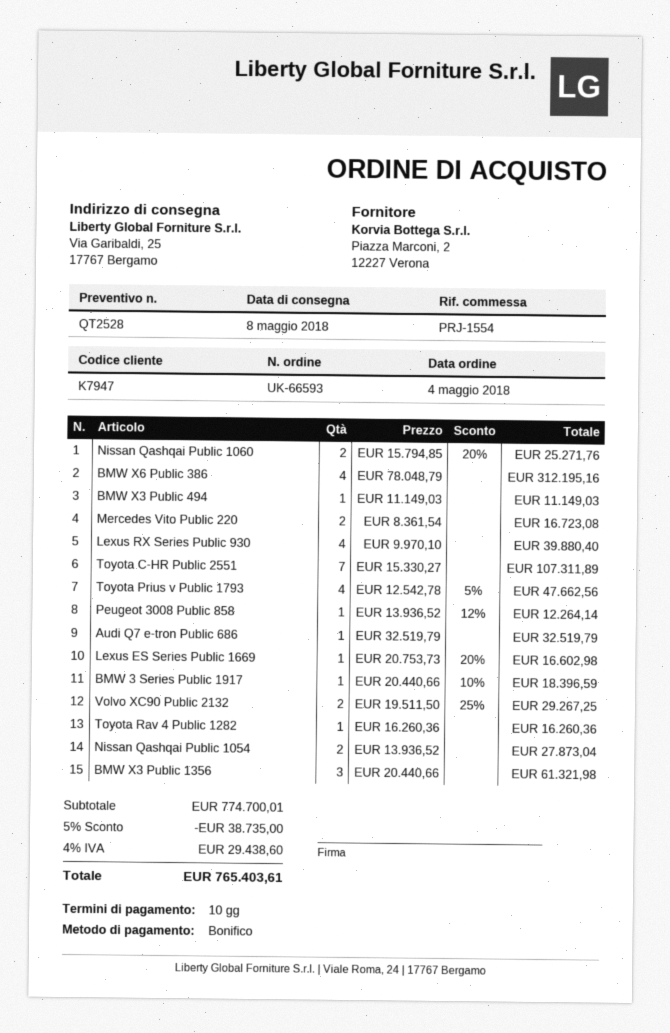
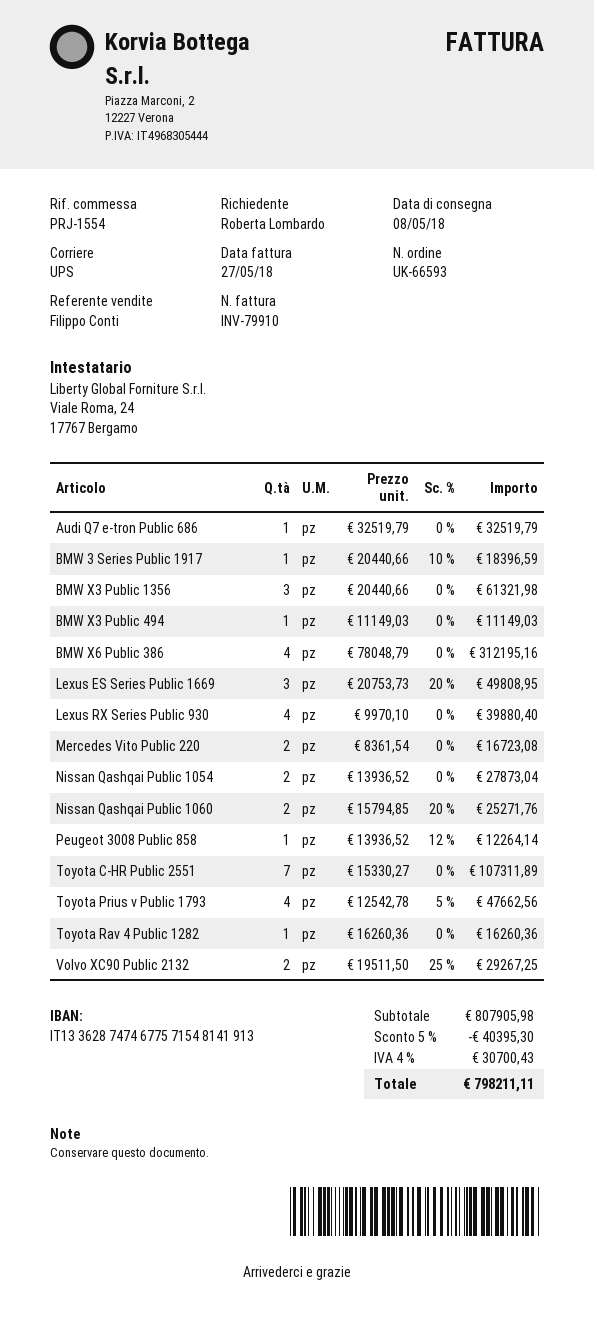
Lexus ES Series Public 1669: 1 x 20753.73 - 20% = 16602.98 -> 3 x 20753.73 - 20% = 49808.95
subtotal: 774700.01 -> 807905.98
discount: 5% = 38735.00 -> 5% = 40395.30
tax: 4% = 29438.60 -> 4% = 30700.43
total: 765403.61 -> 798211.11

